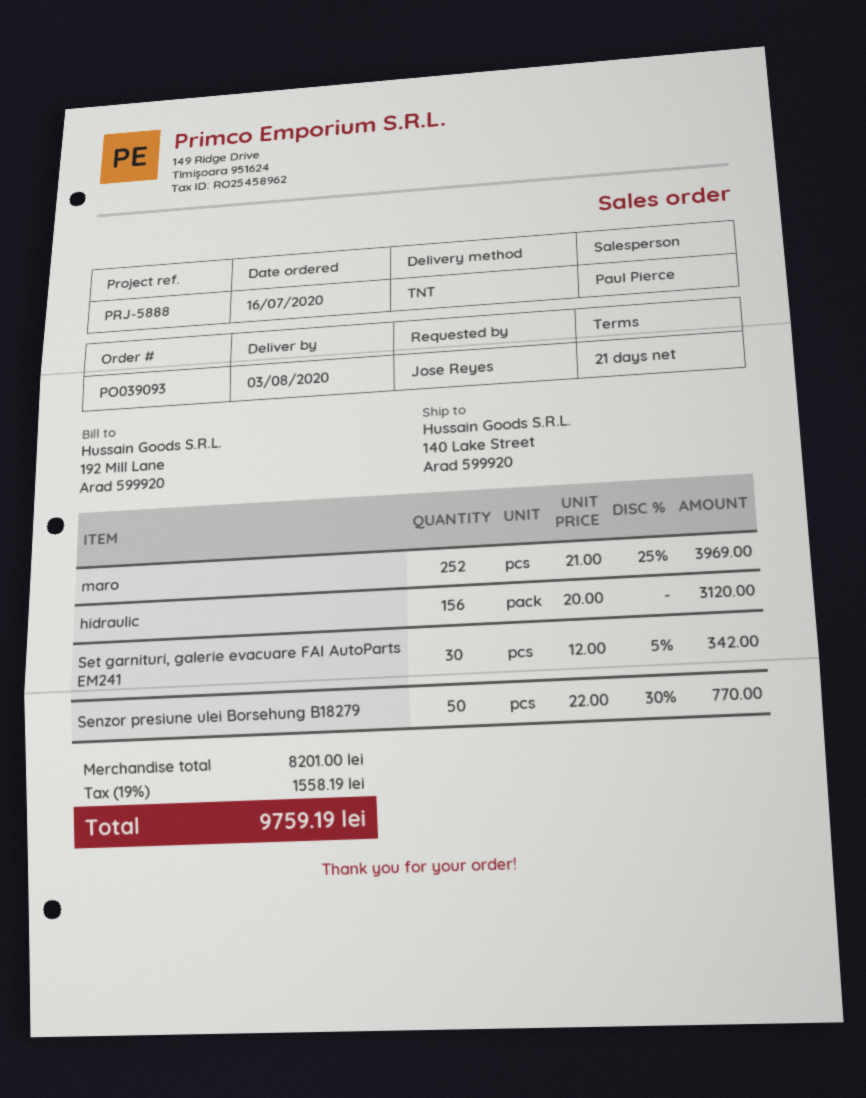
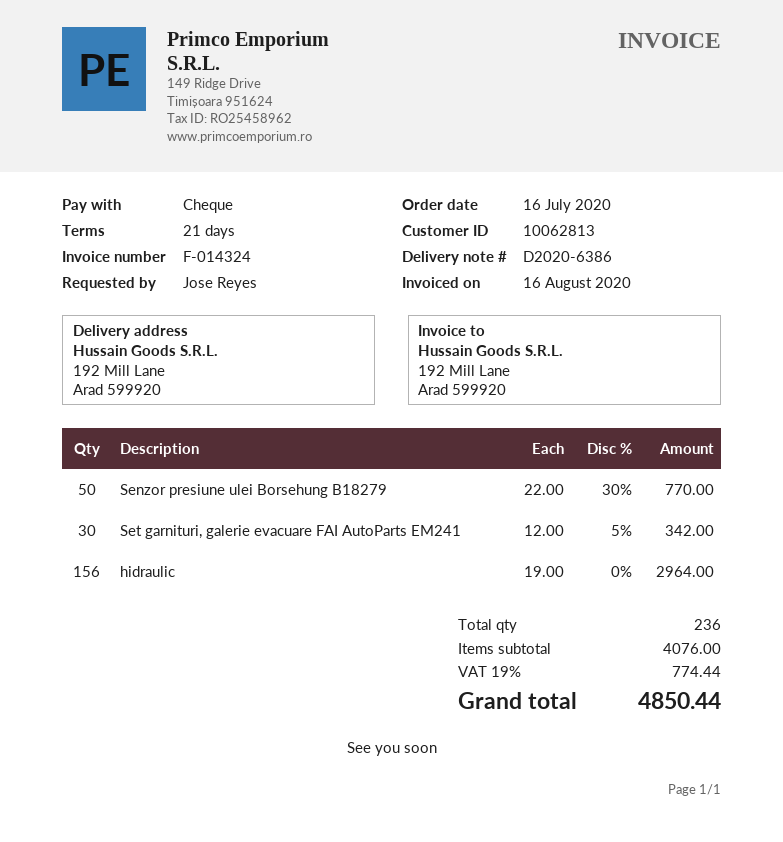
ship to: 140 Lake Street, Arad 599920 -> 192 Mill Lane, Arad 599920
maro: 252 x 21.00 - 25% = 3969.00 -> none
hidraulic: 156 x 20.00 = 3120.00 -> 156 x 19.00 = 2964.00
subtotal: 8201.00 -> 4076.00
tax: 19% = 1558.19 -> 19% = 774.44
total: 9759.19 -> 4850.44

